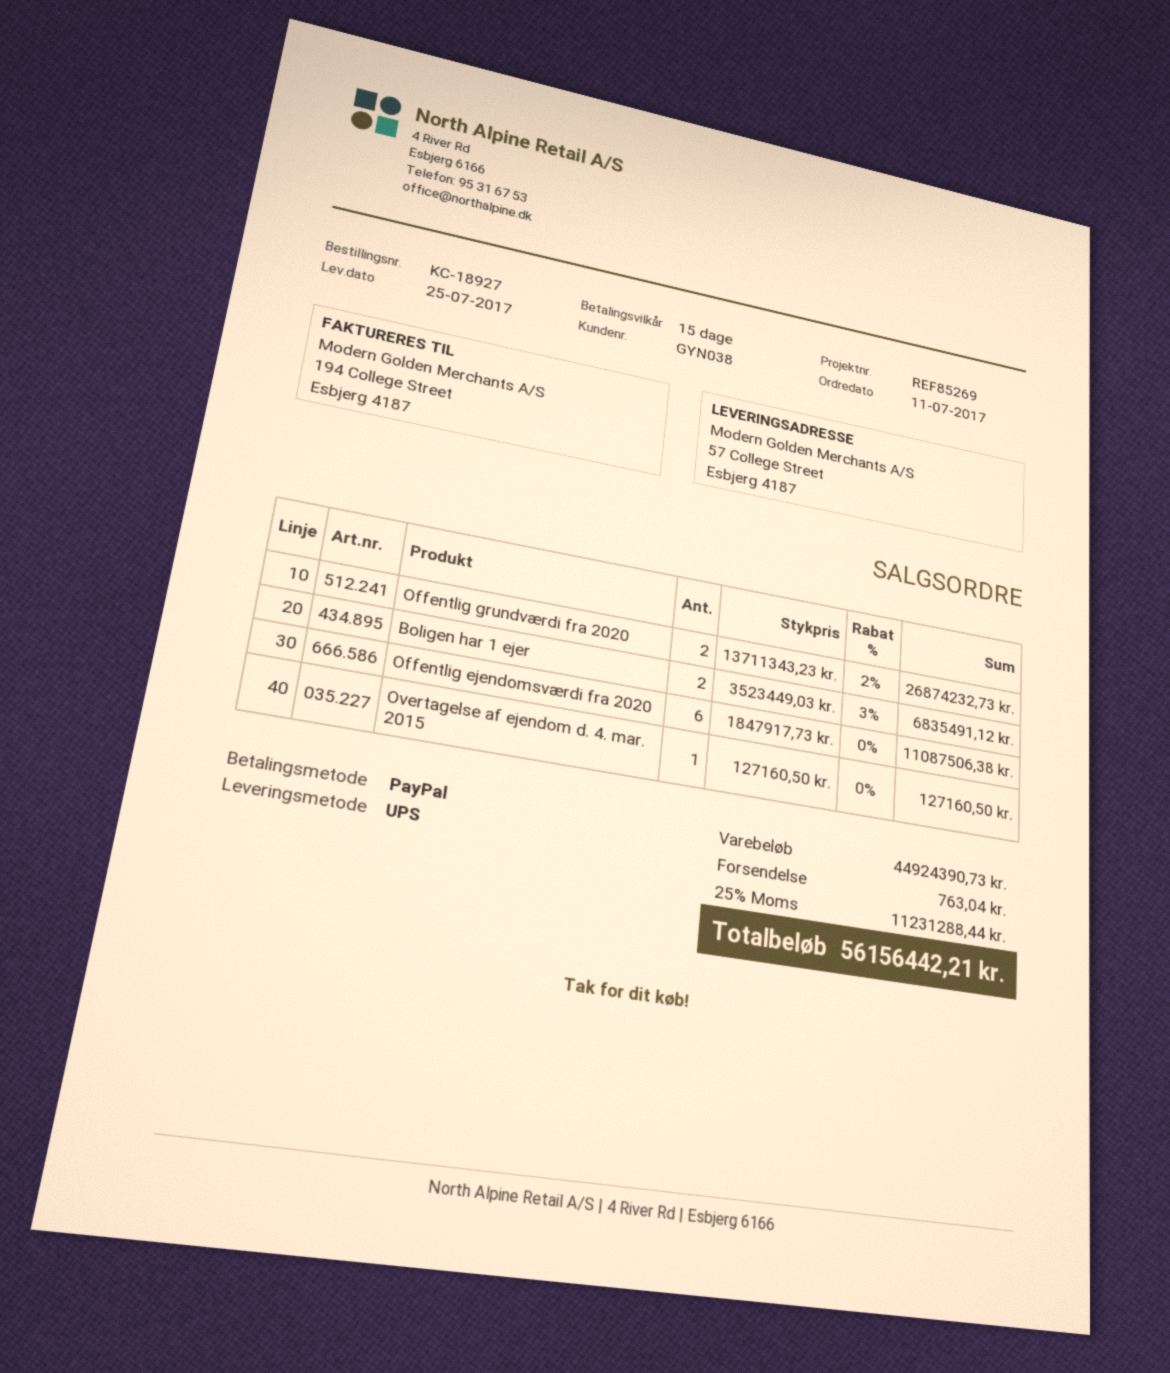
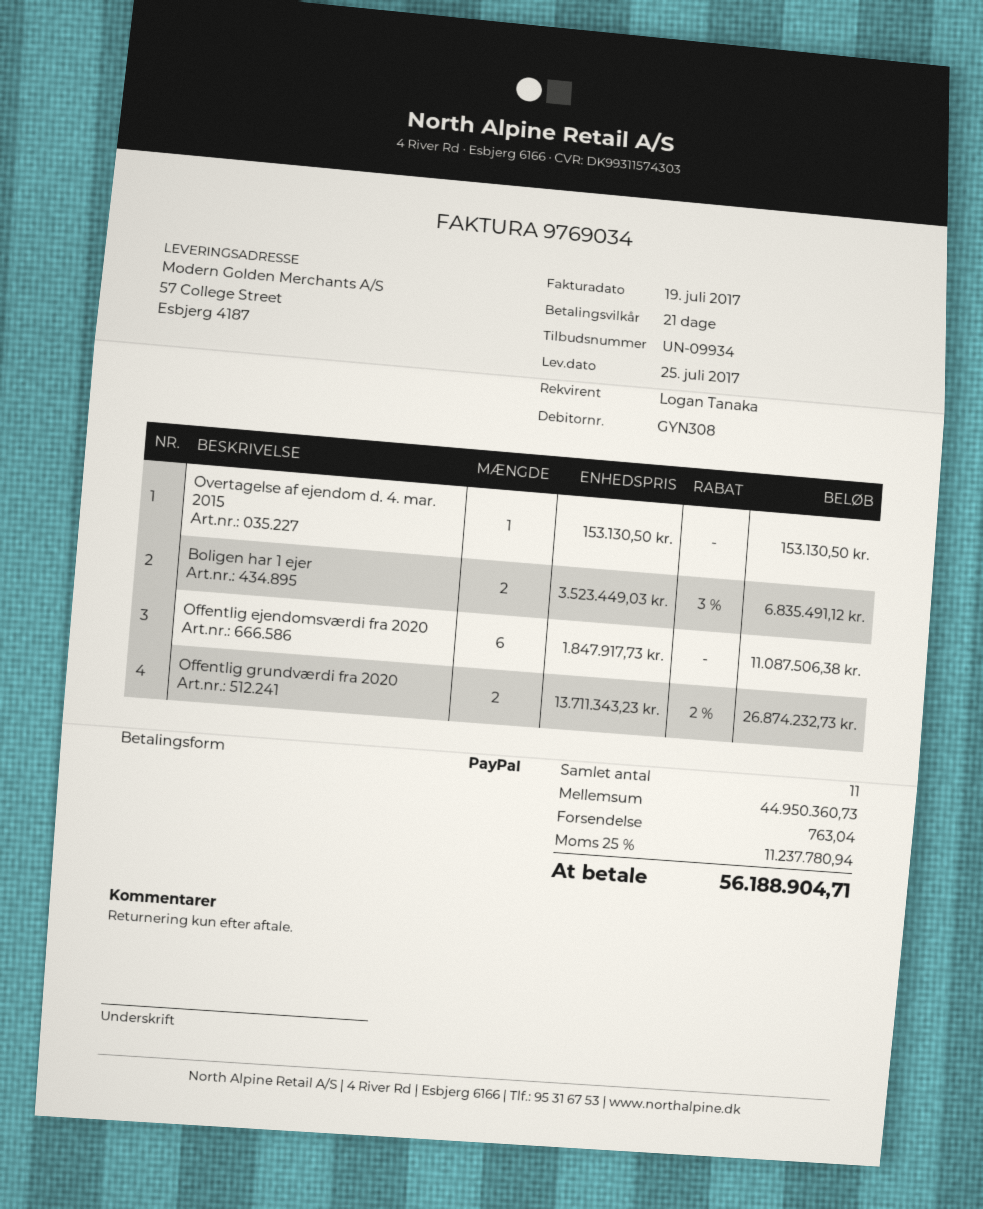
payment terms: 15 days -> 21 days
customer number: GYN038 -> GYN308
Overtagelse af ejendom d. 4. mar. 2015: 1 x 127160.50 = 127160.50 -> 1 x 153130.50 = 153130.50
subtotal: 44924390.73 -> 44950360.73
tax: 25% = 11231288.44 -> 25% = 11237780.94
total: 56156442.21 -> 56188904.71

